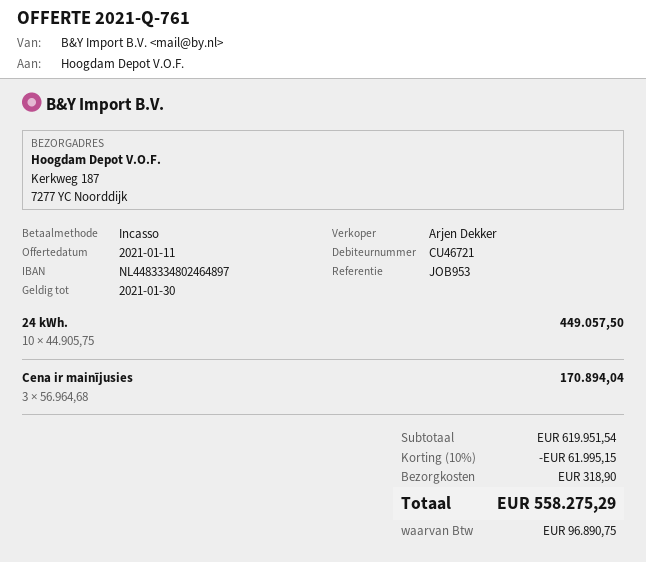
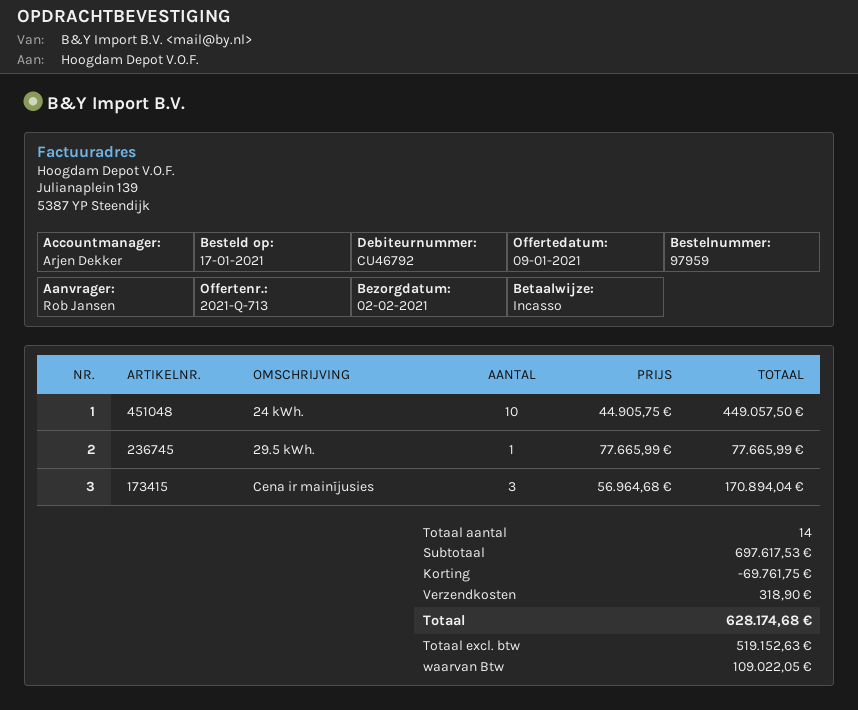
quote number: 2021-Q-761 -> 2021-Q-713
quote date: 2021-01-11 -> 2021-01-09
customer number: CU46721 -> CU46792
29.5 kWh.: none -> 1 x 77665.99 = 77665.99
subtotal: 619951.54 -> 697617.53
discount: 61995.15 -> 69761.75
tax: 96890.75 -> 109022.05
total: 558275.29 -> 628174.68

